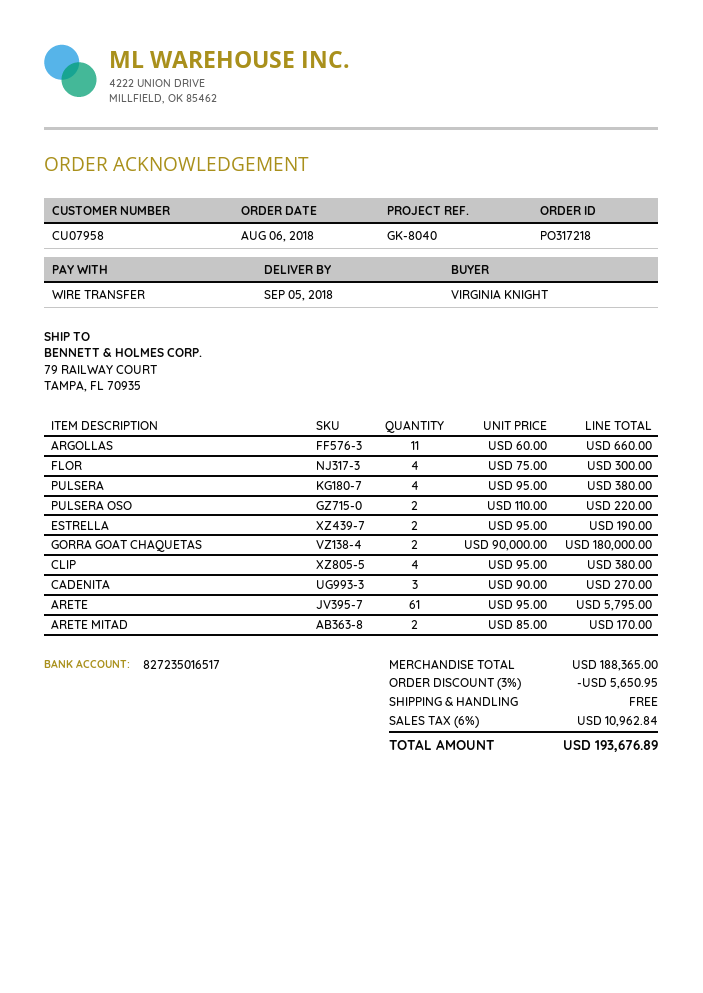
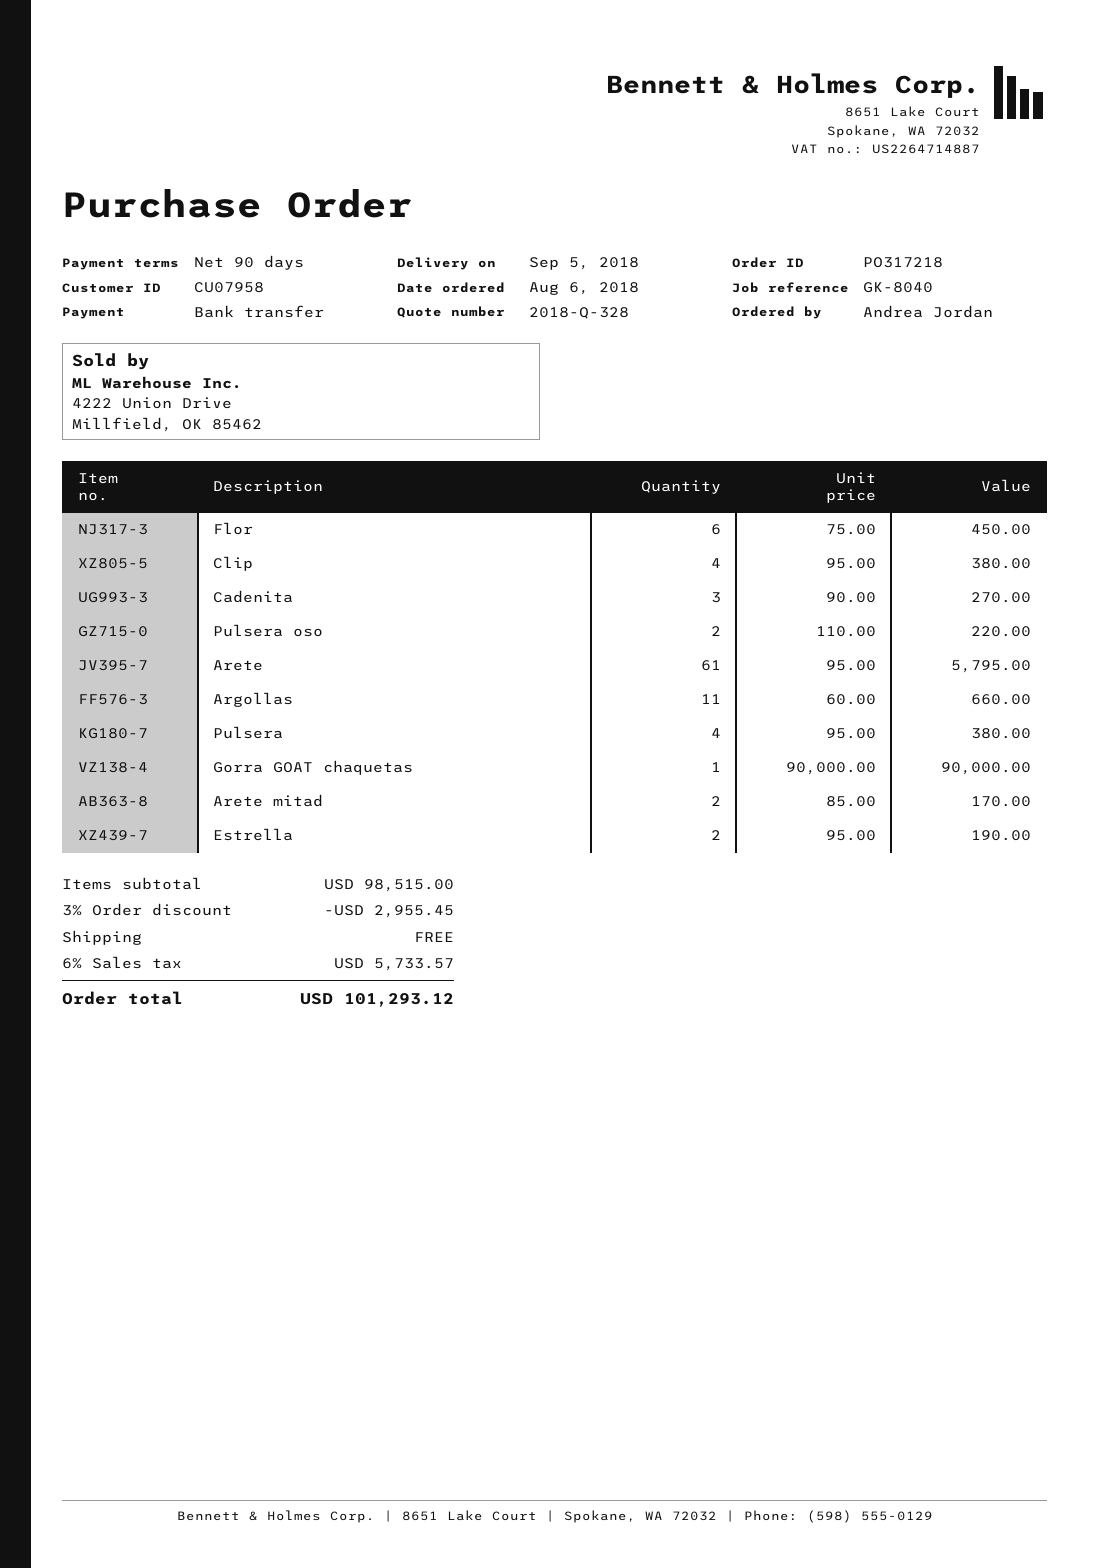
ordered by: VIRGINIA KNIGHT -> Andrea Jordan
FLOR: 4 x 75.00 = 300.00 -> 6 x 75.00 = 450.00
GORRA GOAT CHAQUETAS: 2 x 90000.00 = 180000.00 -> 1 x 90000.00 = 90000.00
subtotal: 188365.00 -> 98515.00
discount: 3% = 5650.95 -> 3% = 2955.45
tax: 6% = 10962.84 -> 6% = 5733.57
total: 193676.89 -> 101293.12

